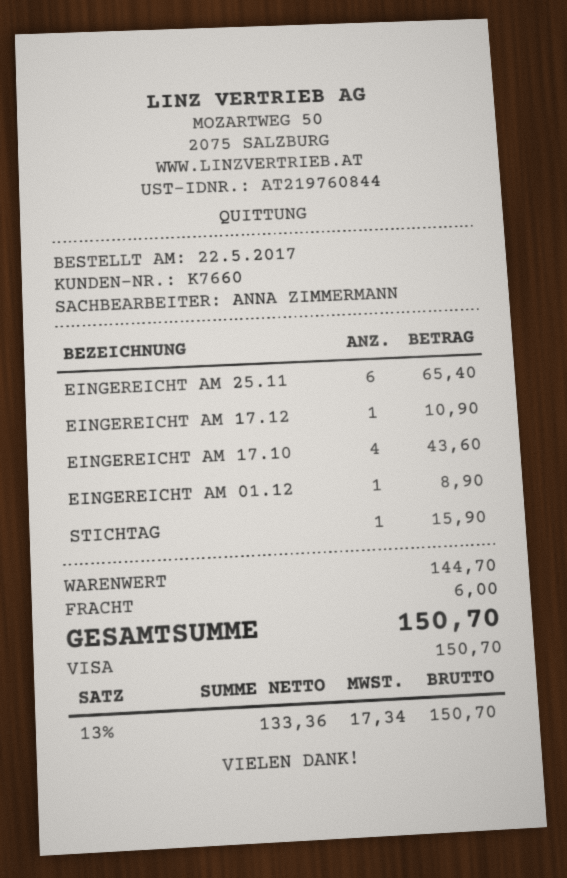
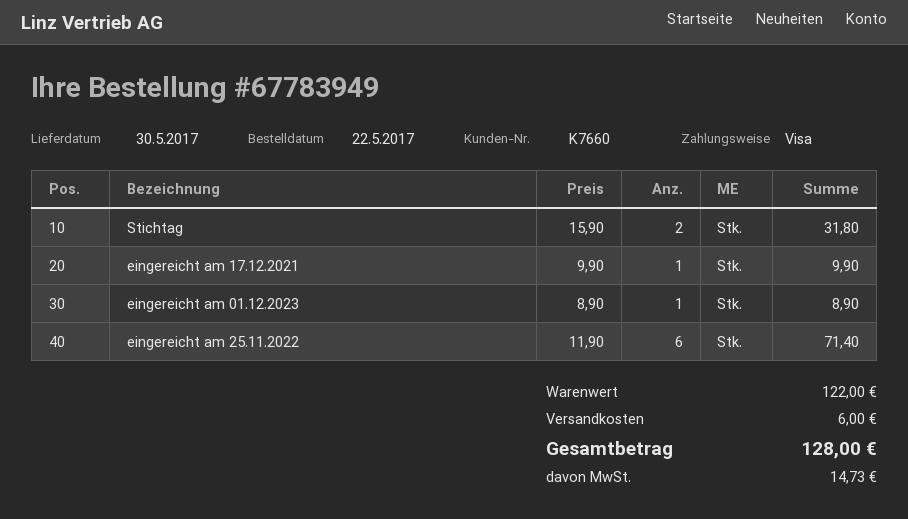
EINGEREICHT AM 25.11: 6 for 65.40 -> 6 for 71.40
EINGEREICHT AM 17.12: 1 for 10.90 -> 1 for 9.90
EINGEREICHT AM 17.10: 4 for 43.60 -> none
STICHTAG: 1 for 15.90 -> 2 for 31.80
subtotal: 144.70 -> 122.00
tax: 17.34 -> 14.73
total: 150.70 -> 128.00

